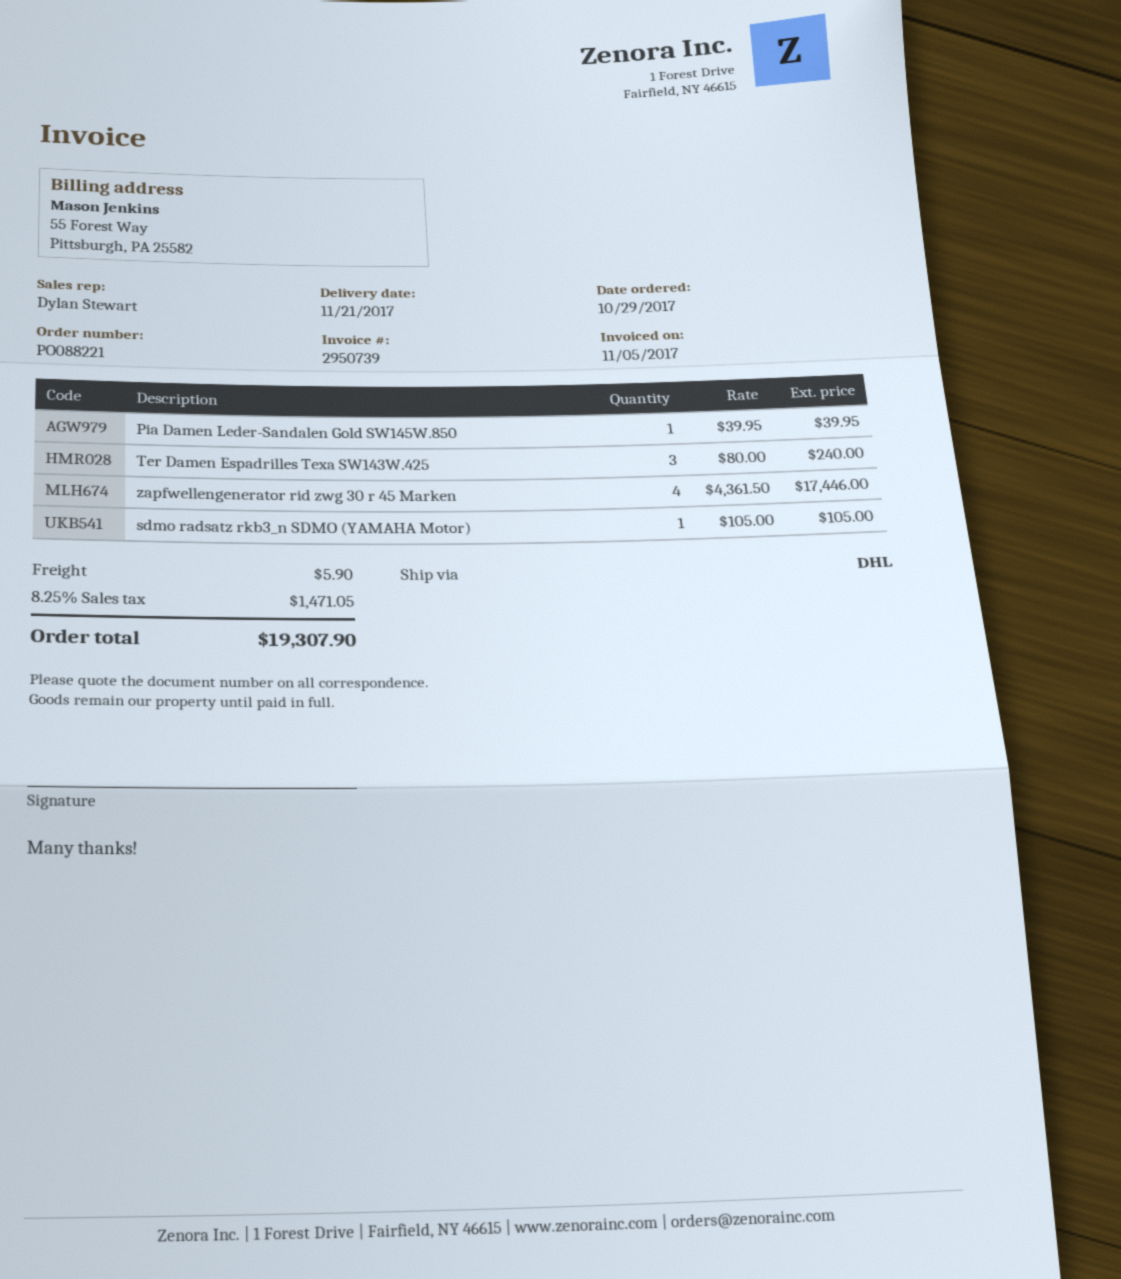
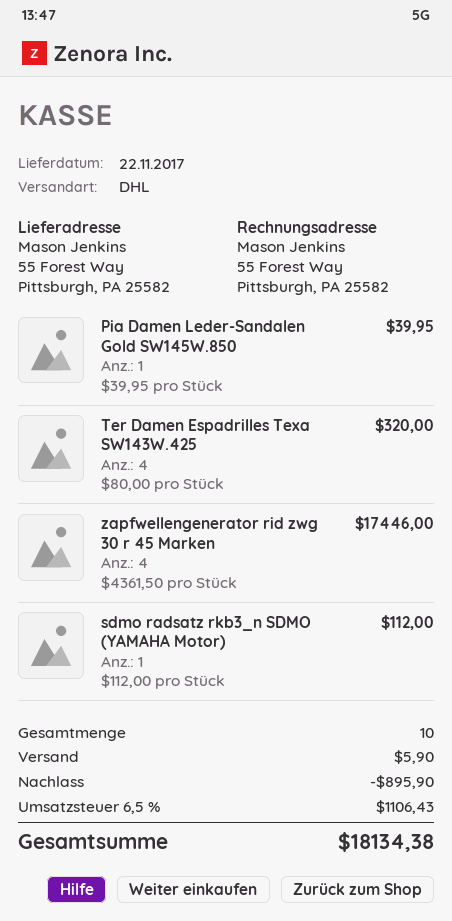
delivery date: 2017-11-21 -> 2017-11-22
Ter Damen Espadrilles Texa SW143W.425: 3 x 80.00 = 240.00 -> 4 x 80.00 = 320.00
sdmo radsatz rkb3_n SDMO (YAMAHA Motor): 1 x 105.00 = 105.00 -> 1 x 112.00 = 112.00
discount: none -> 895.90
tax: 8.25% = 1471.05 -> 6.5% = 1106.43
total: 19307.90 -> 18134.38

